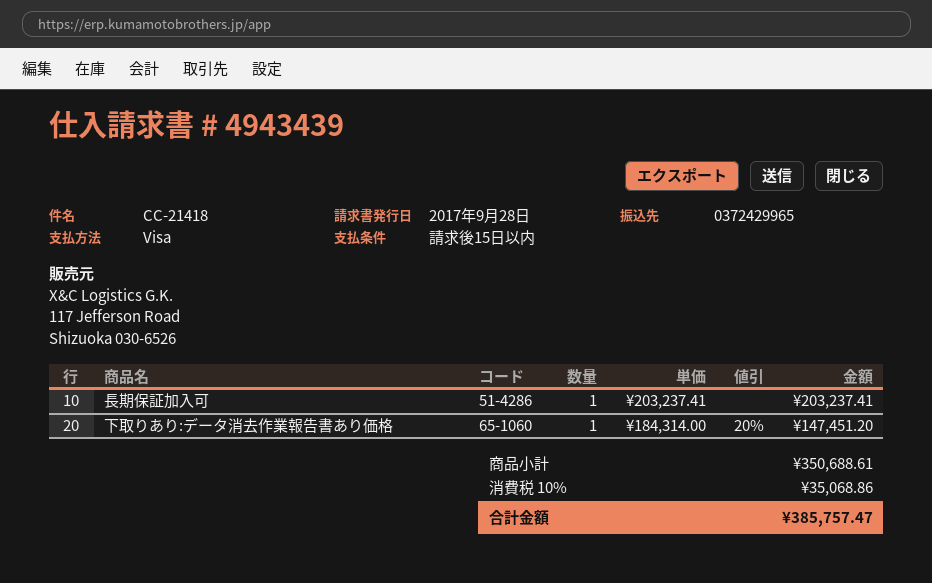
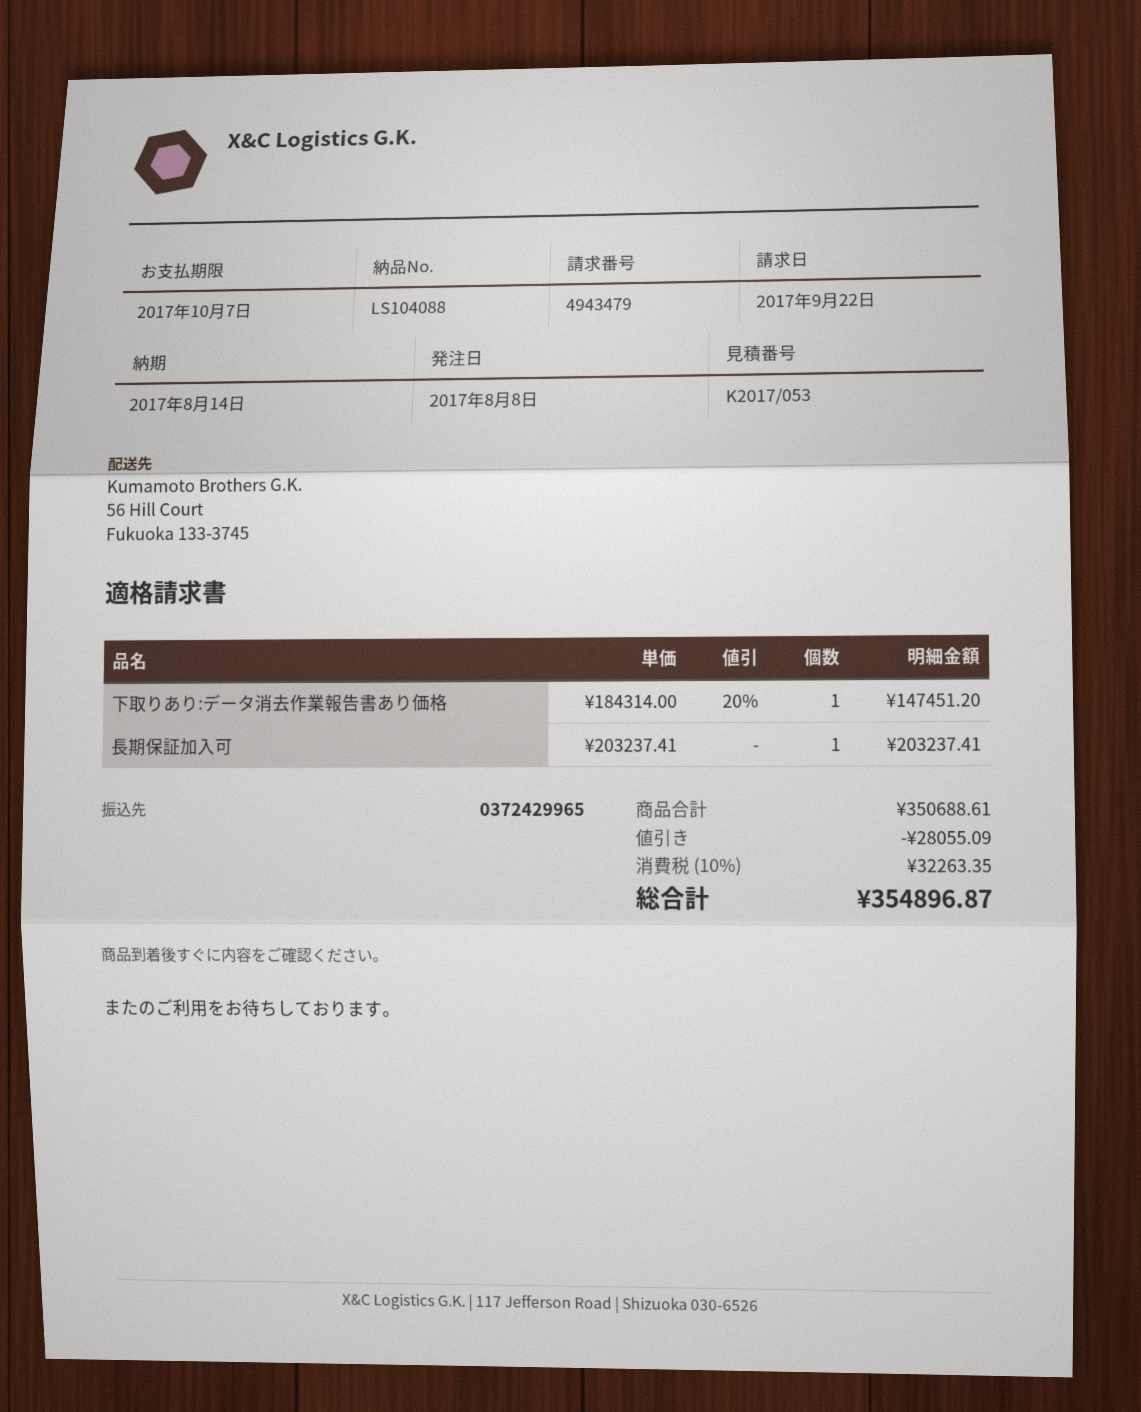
invoice number: 4943439 -> 4943479
invoice date: 2017-09-28 -> 2017-09-22
discount: none -> 28055.09
tax: 10% = 35068.86 -> 10% = 32263.35
total: 385757.47 -> 354896.87

